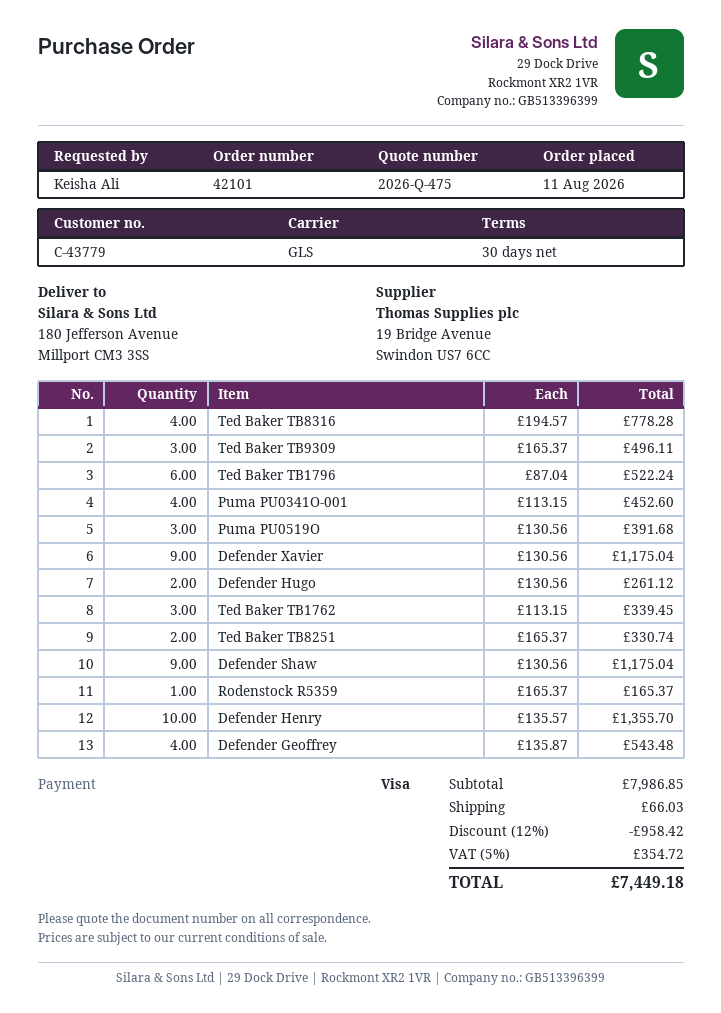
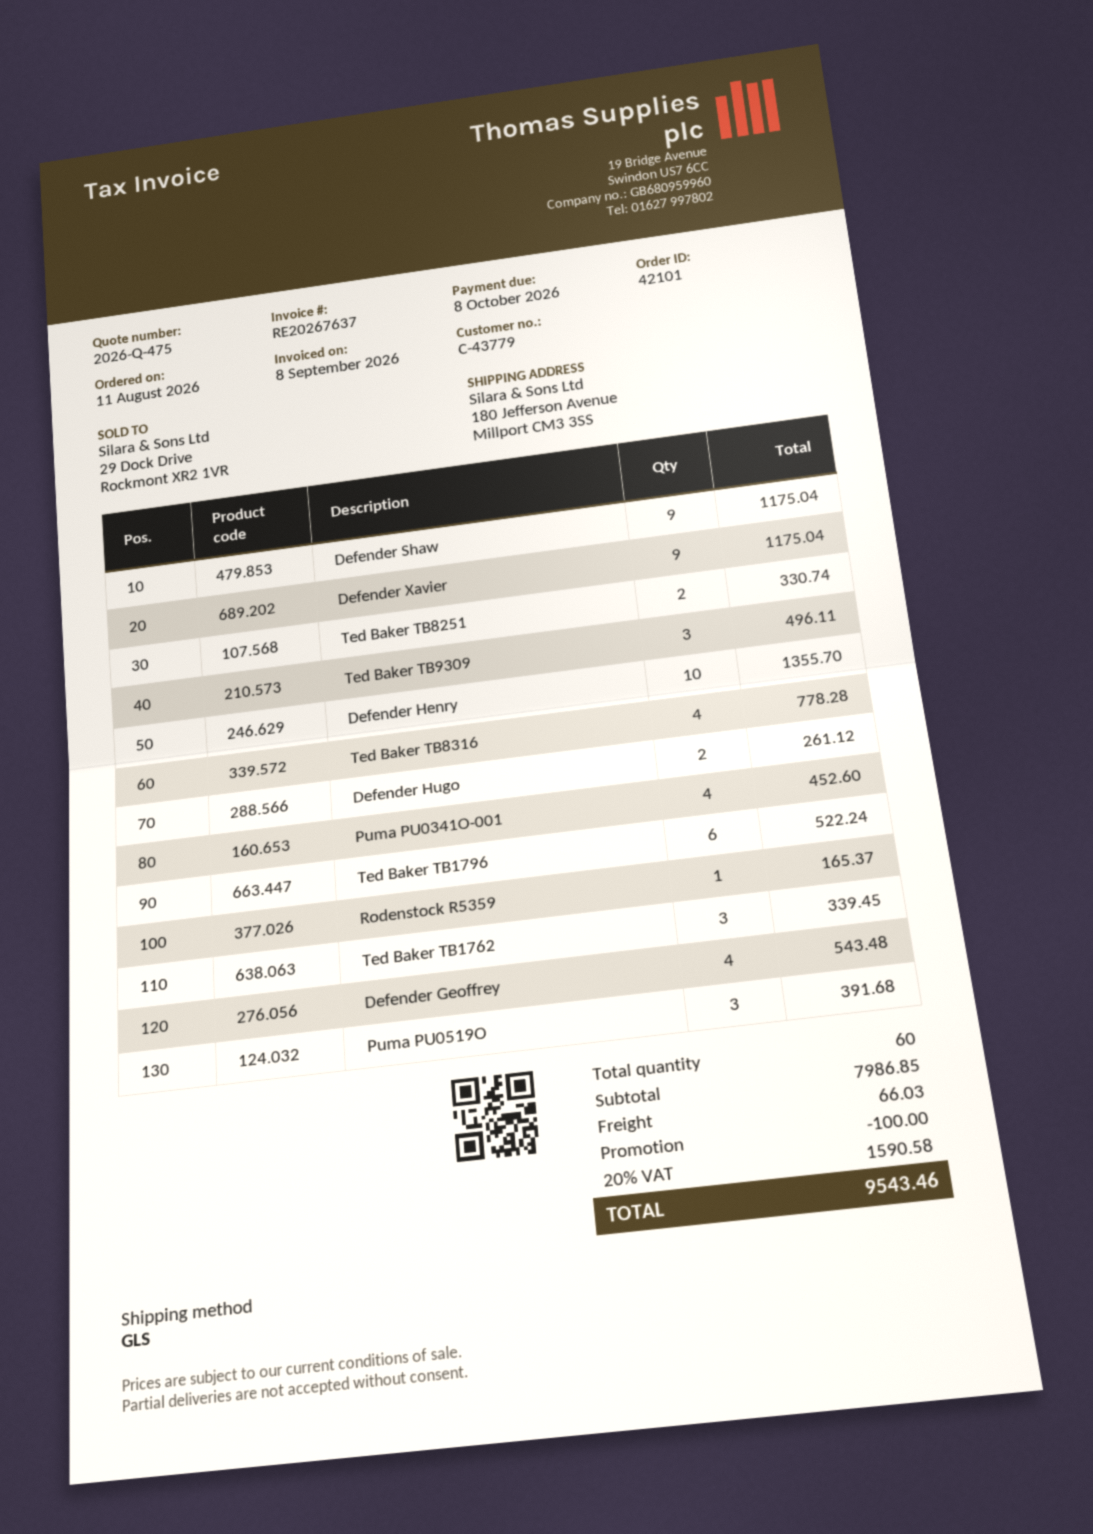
discount: 958.42 -> 100.00
tax: 5% = 354.72 -> 20% = 1590.58
total: 7449.18 -> 9543.46

